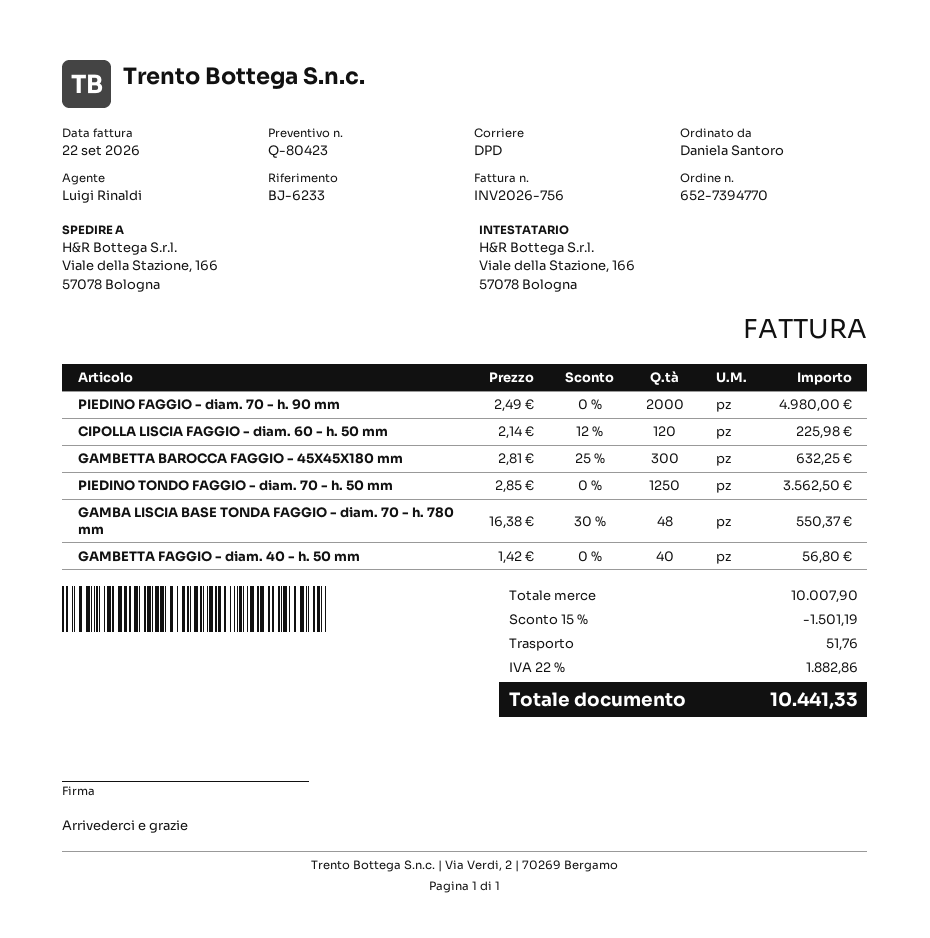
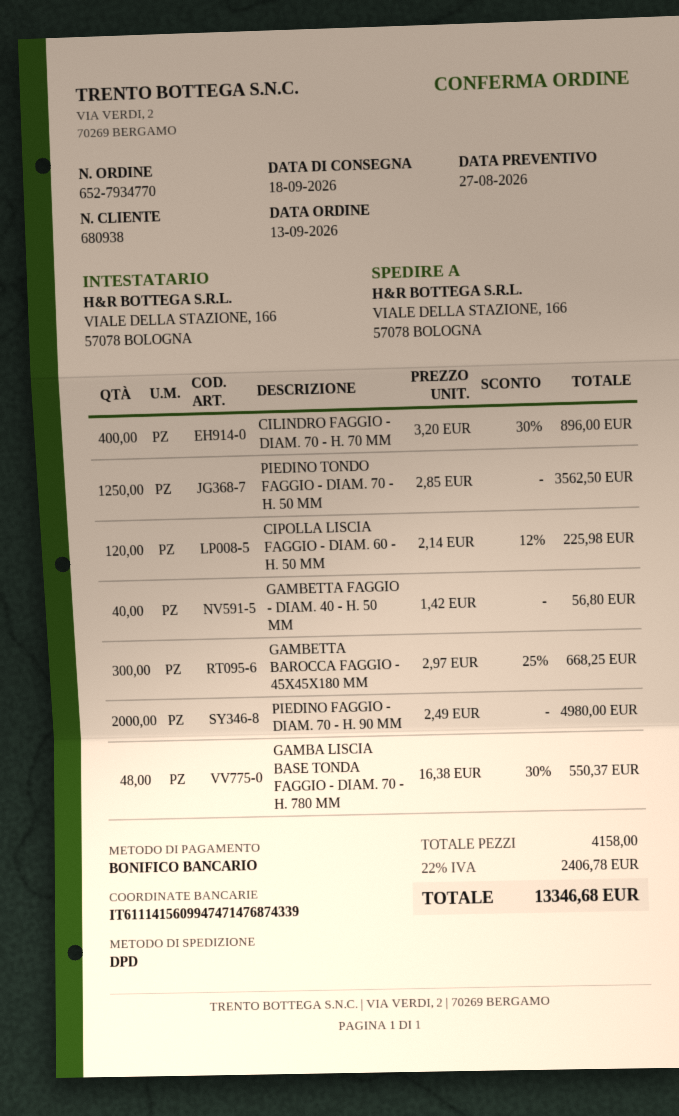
order number: 652-7394770 -> 652-7934770
GAMBETTA BAROCCA FAGGIO - 45X45X180 mm: 300 x 2.81 - 25% = 632.25 -> 300 x 2.97 - 25% = 668.25
CILINDRO FAGGIO - DIAM. 70 - H. 70 MM: none -> 400 x 3.20 - 30% = 896.00
discount: 15% = 1501.19 -> none
shipping: 51.76 -> none
tax: 22% = 1882.86 -> 22% = 2406.78
total: 10441.33 -> 13346.68

